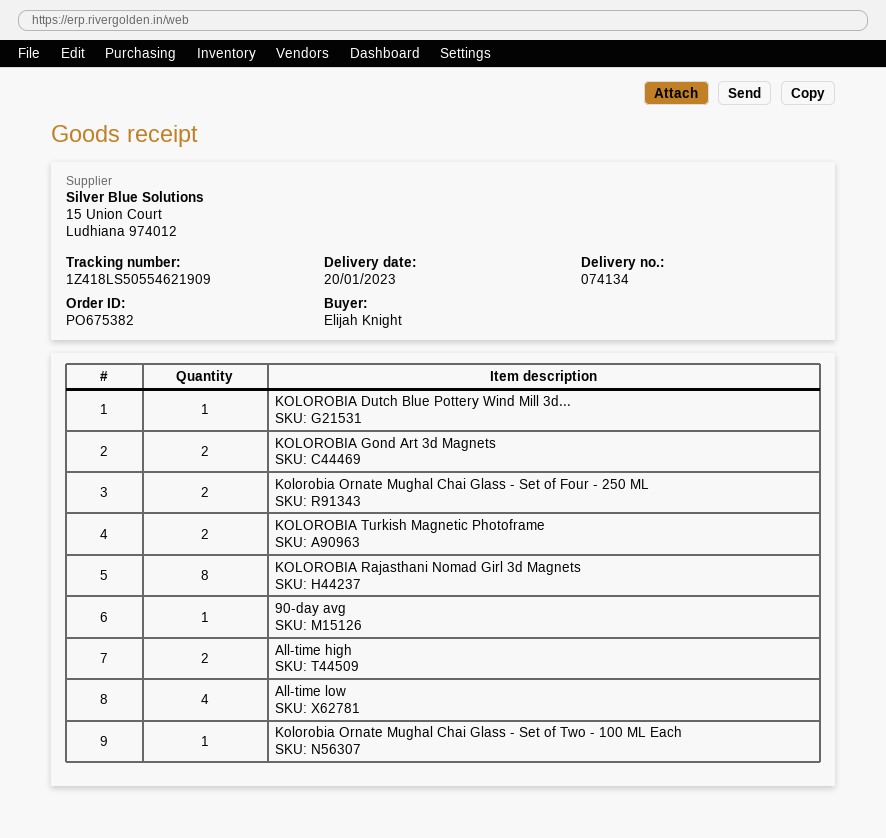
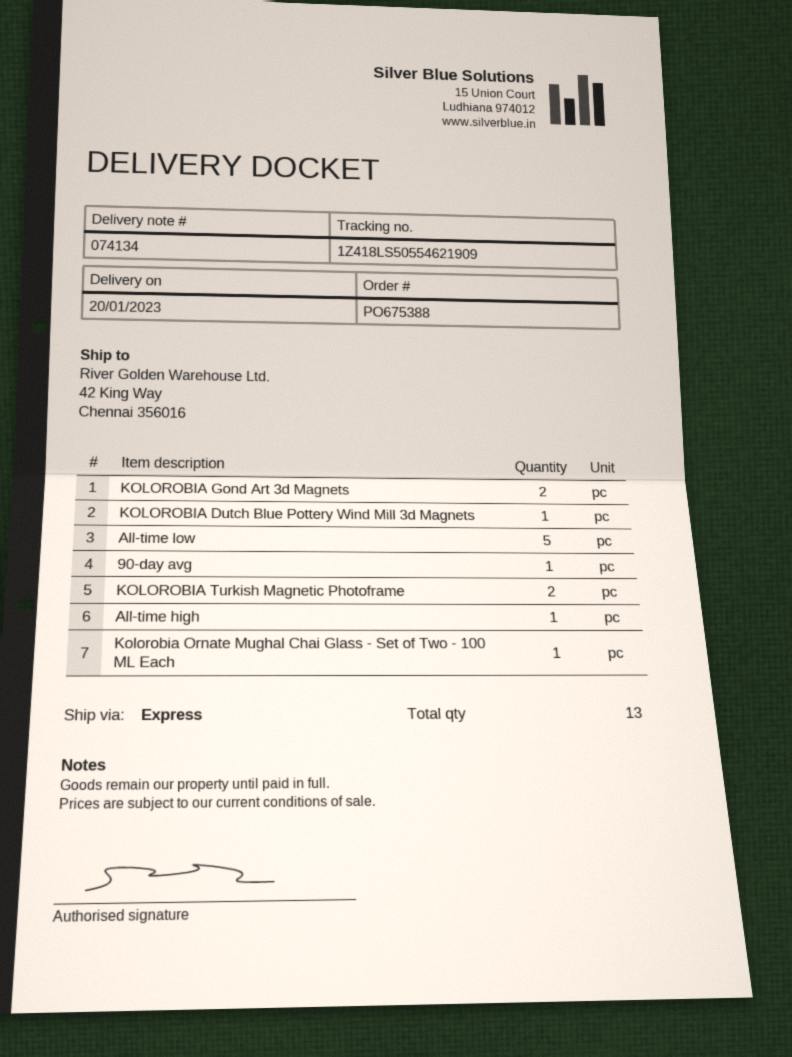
order number: PO675382 -> PO675388
Kolorobia Ornate Mughal Chai Glass - Set of Four - 250 ML: 2 -> none
KOLOROBIA Rajasthani Nomad Girl 3d Magnets: 8 -> none
All-time high: 2 -> 1
All-time low: 4 -> 5

